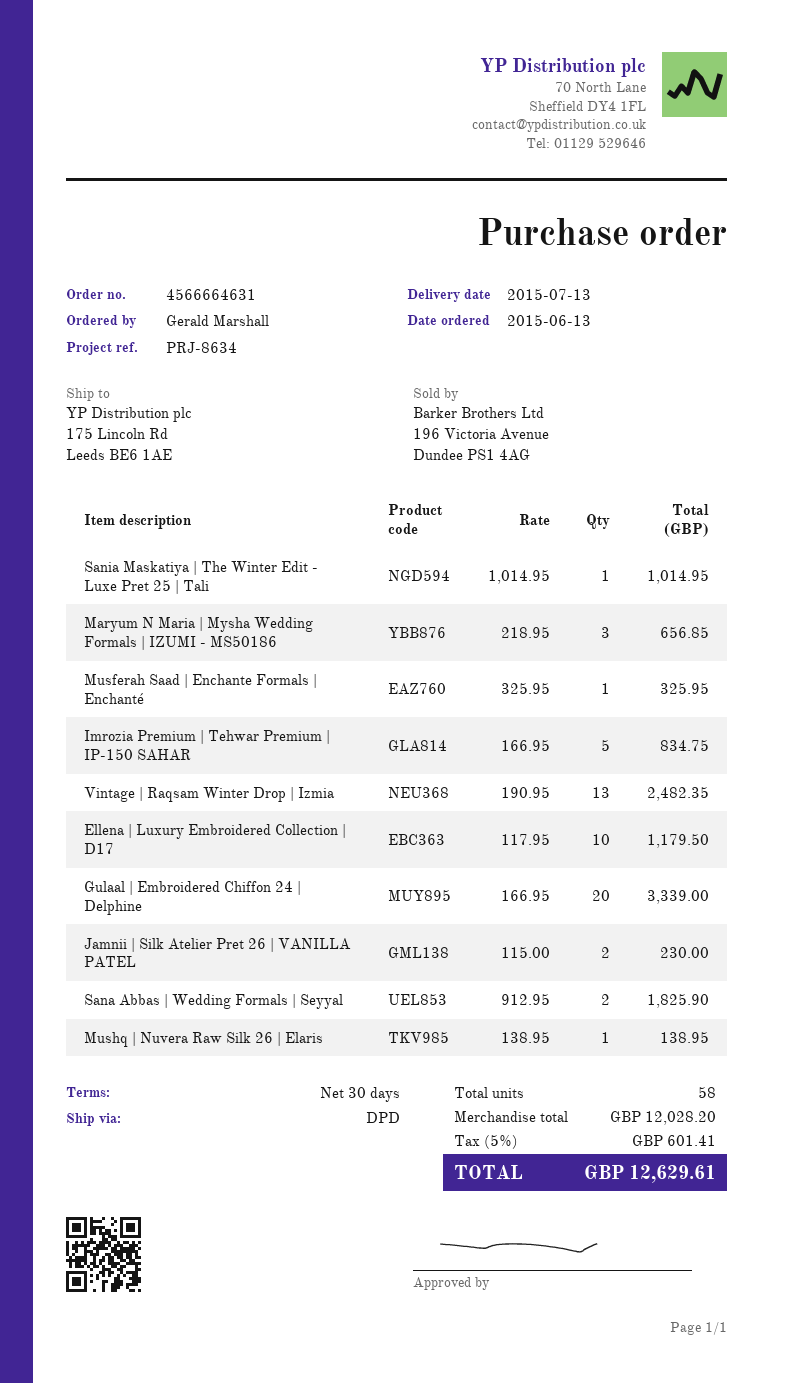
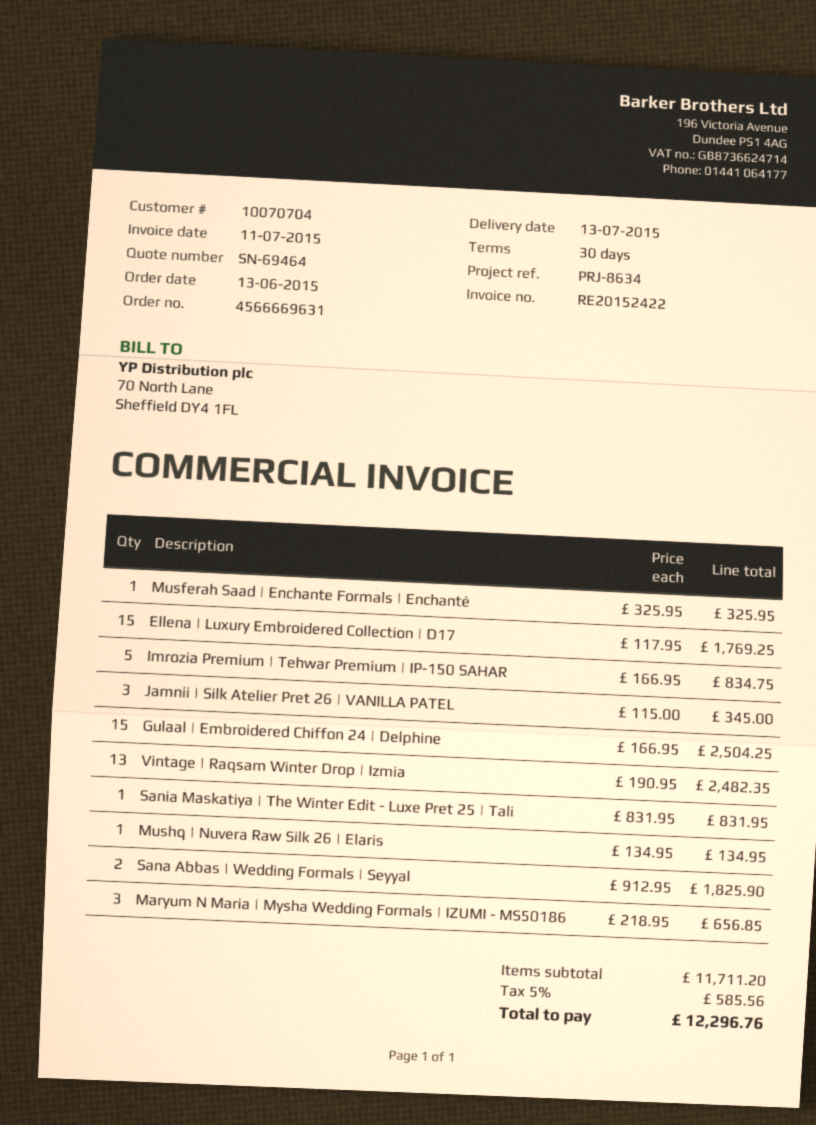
order number: 4566664631 -> 4566669631
Sania Maskatiya | The Winter Edit - Luxe Pret 25 | Tali: 1 x 1014.95 = 1014.95 -> 1 x 831.95 = 831.95
Ellena | Luxury Embroidered Collection | D17: 10 x 117.95 = 1179.50 -> 15 x 117.95 = 1769.25
Gulaal | Embroidered Chiffon 24 | Delphine: 20 x 166.95 = 3339.00 -> 15 x 166.95 = 2504.25
Jamnii | Silk Atelier Pret 26 | VANILLA PATEL: 2 x 115.00 = 230.00 -> 3 x 115.00 = 345.00
Mushq | Nuvera Raw Silk 26 | Elaris: 1 x 138.95 = 138.95 -> 1 x 134.95 = 134.95
subtotal: 12028.20 -> 11711.20
tax: 5% = 601.41 -> 5% = 585.56
total: 12629.61 -> 12296.76

